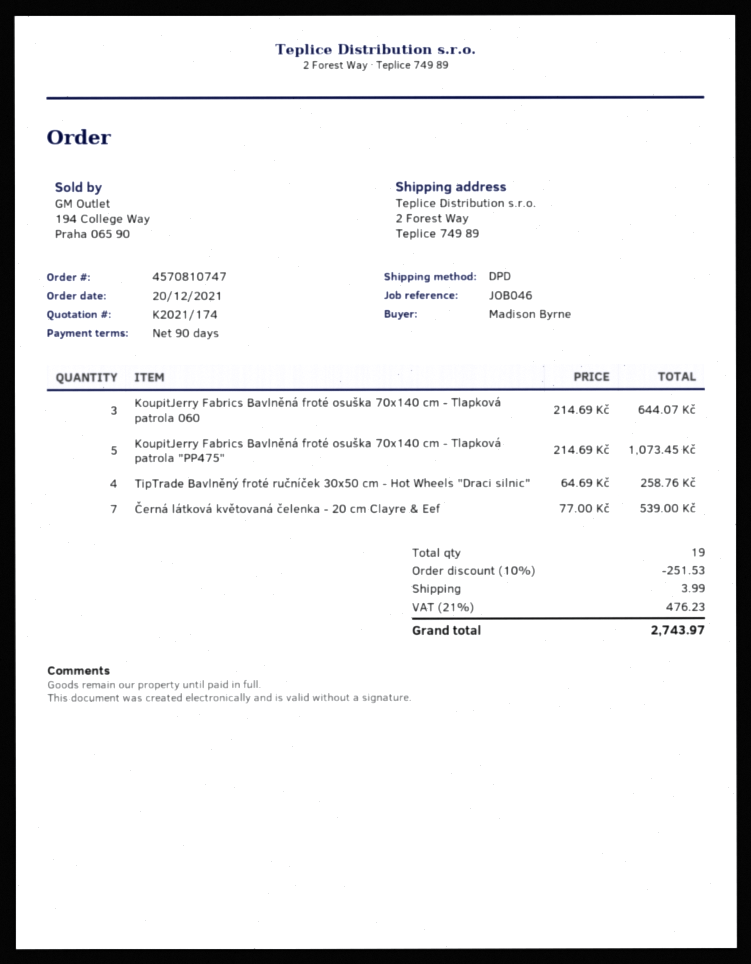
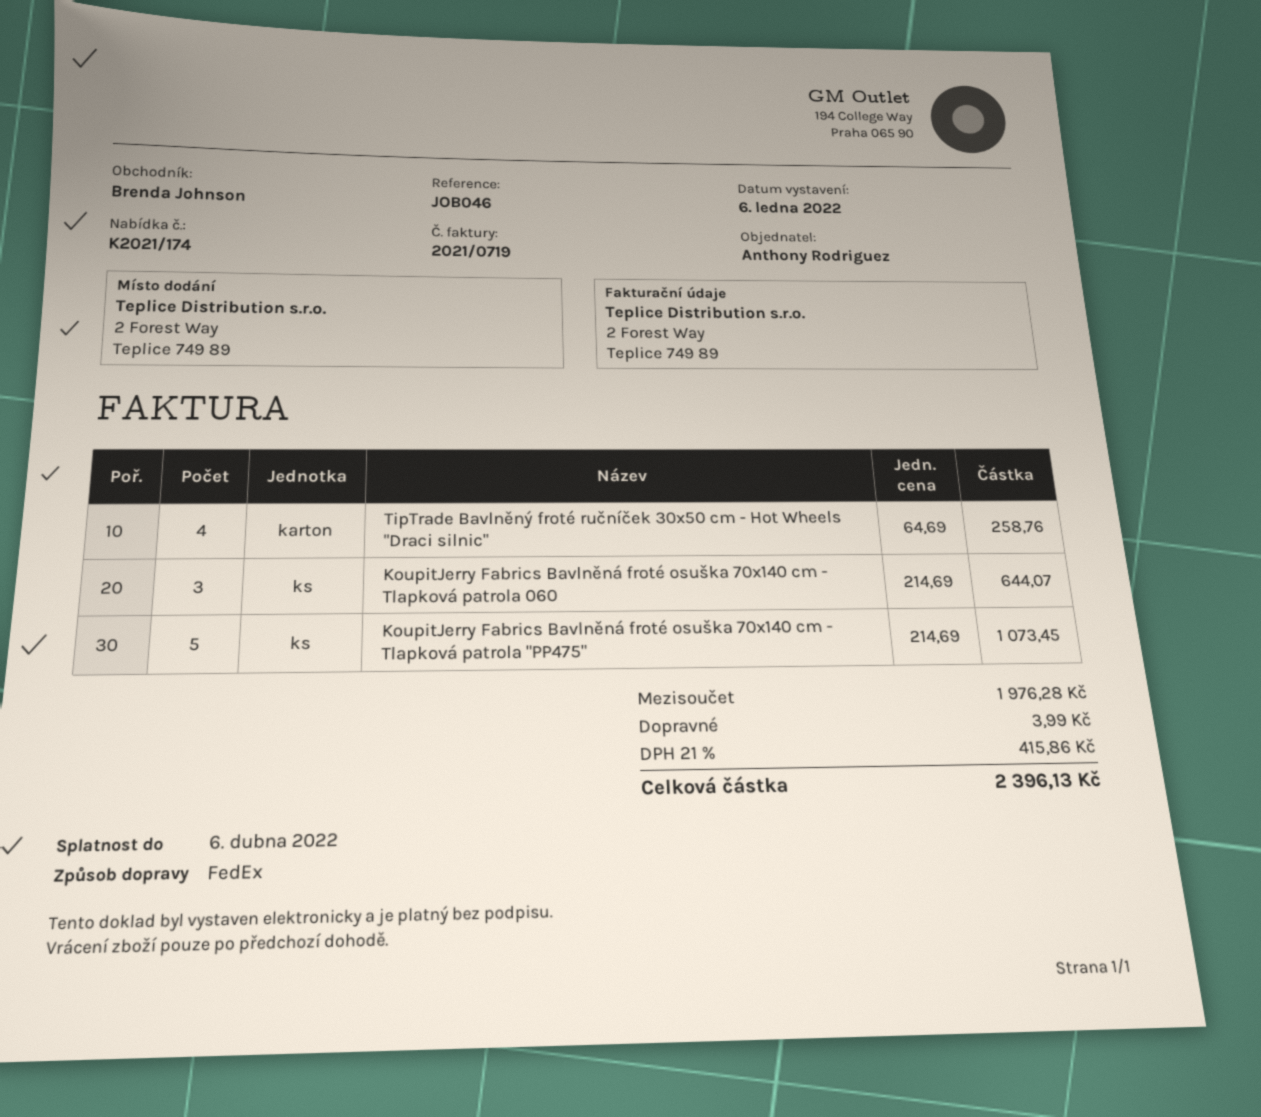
ordered by: Madison Byrne -> Anthony Rodriguez
shipping method: DPD -> FedEx
Černá látková květovaná čelenka - 20 cm Clayre & Eef: 7 x 77.00 = 539.00 -> none
discount: 10% = 251.53 -> none
tax: 21% = 476.23 -> 21% = 415.86
total: 2743.97 -> 2396.13

